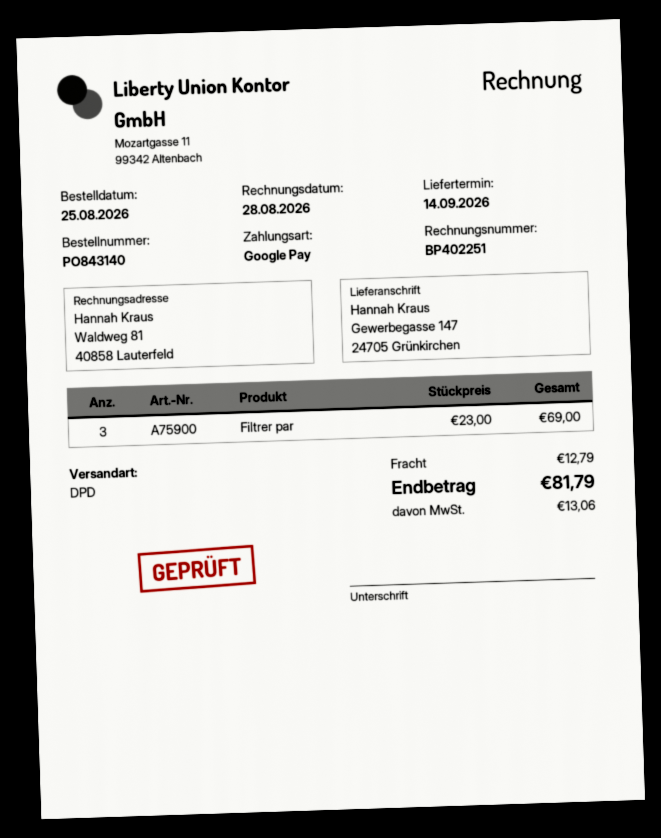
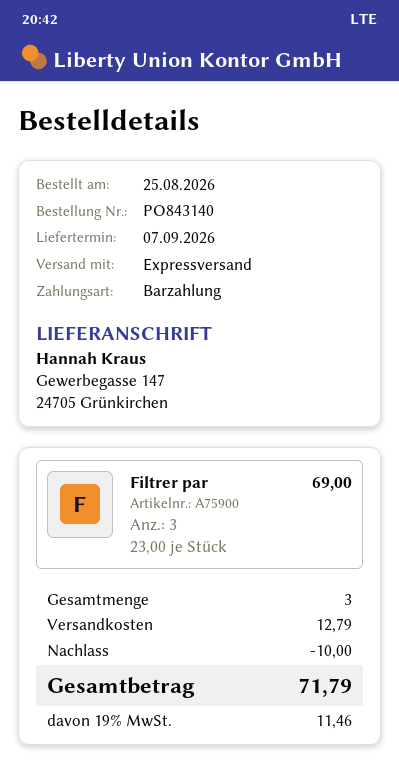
delivery date: 2026-09-14 -> 2026-09-07
payment method: Google Pay -> cash
shipping method: DPD -> express
discount: none -> 10.00
tax: 13.06 -> 11.46
total: 81.79 -> 71.79

